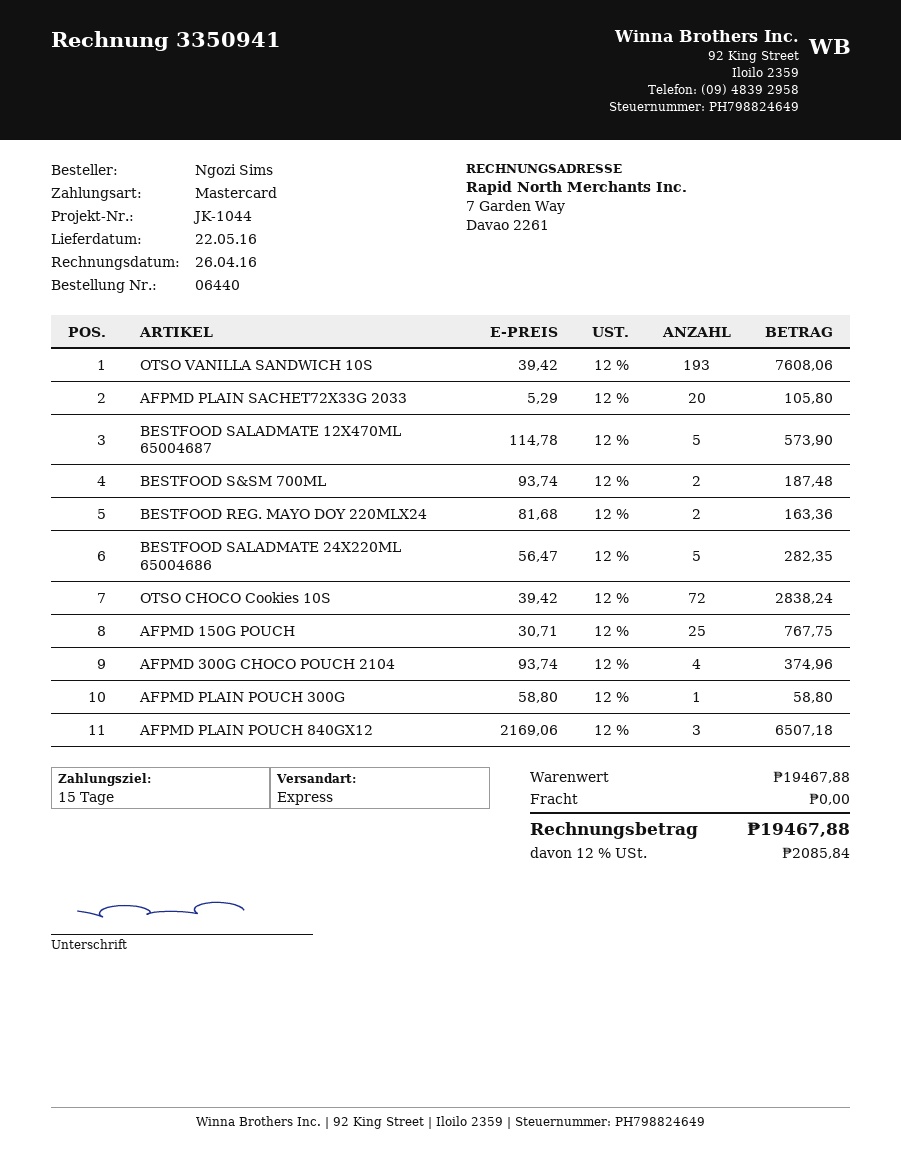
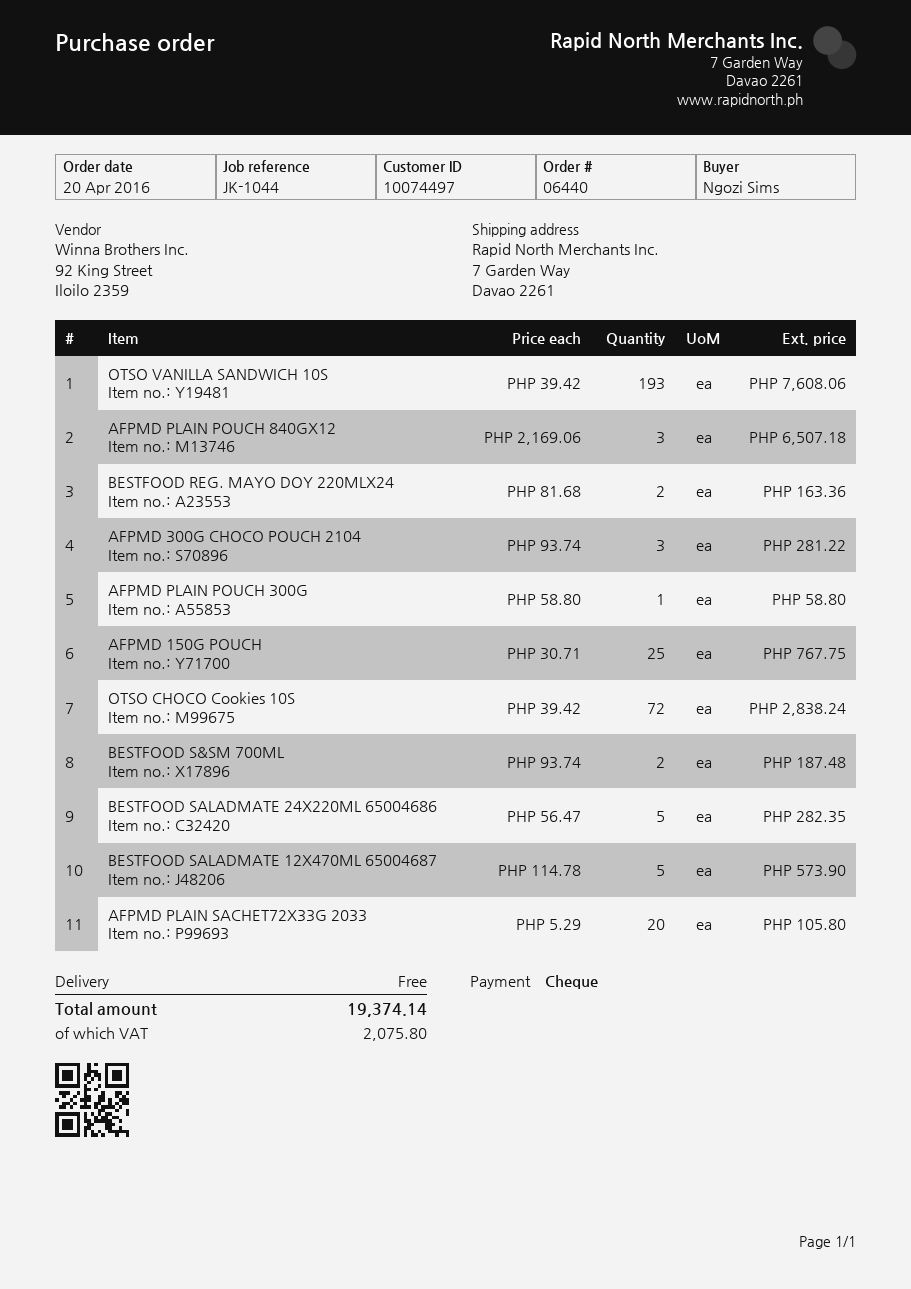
payment method: Mastercard -> cheque
AFPMD 300G CHOCO POUCH 2104: 4 x 93.74 = 374.96 -> 3 x 93.74 = 281.22
tax: 2085.84 -> 2075.80
total: 19467.88 -> 19374.14

